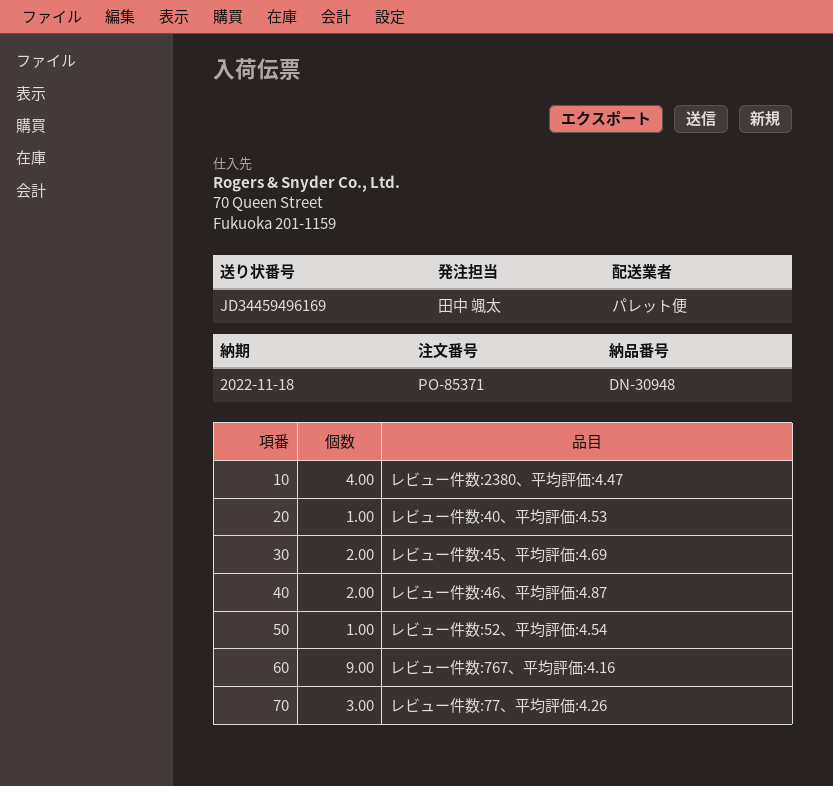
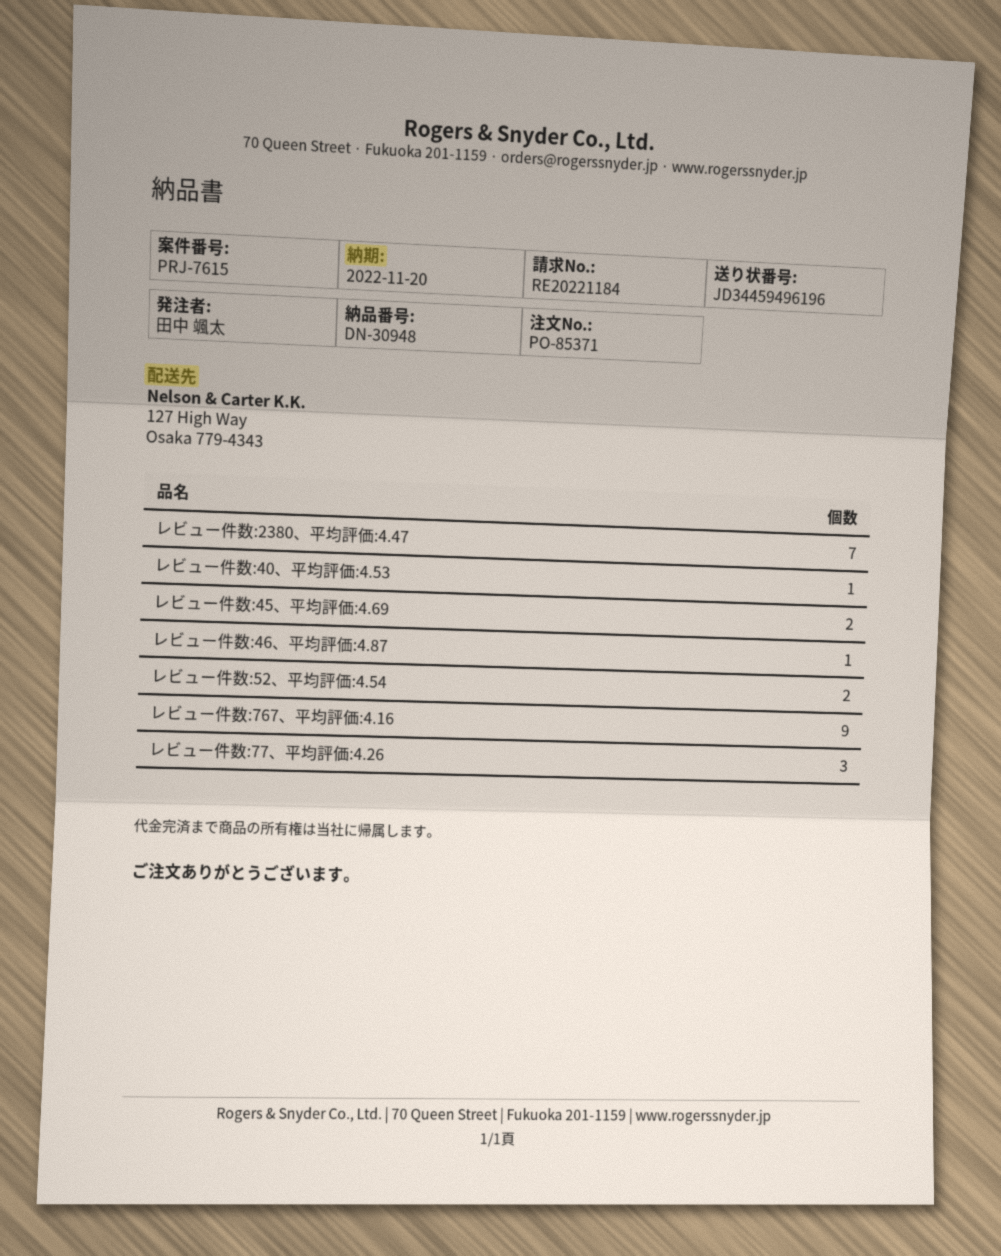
delivery date: 2022-11-18 -> 2022-11-20
tracking number: JD34459496169 -> JD34459496196
レビュー件数:2380、平均評価:4.47: 4 -> 7
レビュー件数:46、平均評価:4.87: 2 -> 1
レビュー件数:52、平均評価:4.54: 1 -> 2

